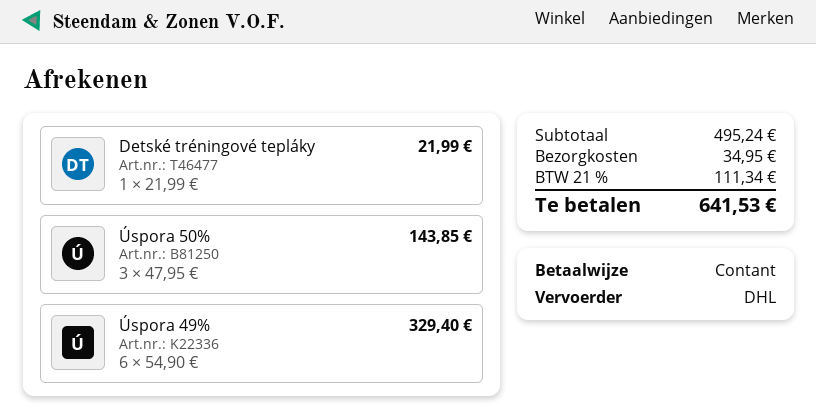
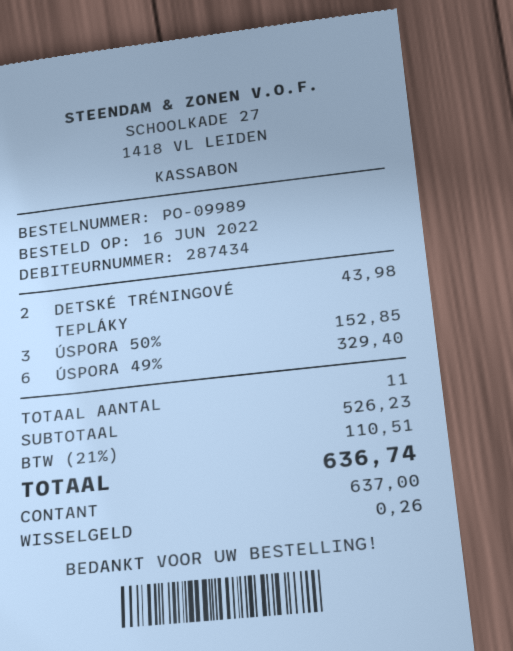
Detské tréningové tepláky: 1 for 21.99 -> 2 for 43.98
Úspora 50%: 3 for 143.85 -> 3 for 152.85
subtotal: 495.24 -> 526.23
shipping: 34.95 -> none
tax: 21% = 111.34 -> 21% = 110.51
total: 641.53 -> 636.74

